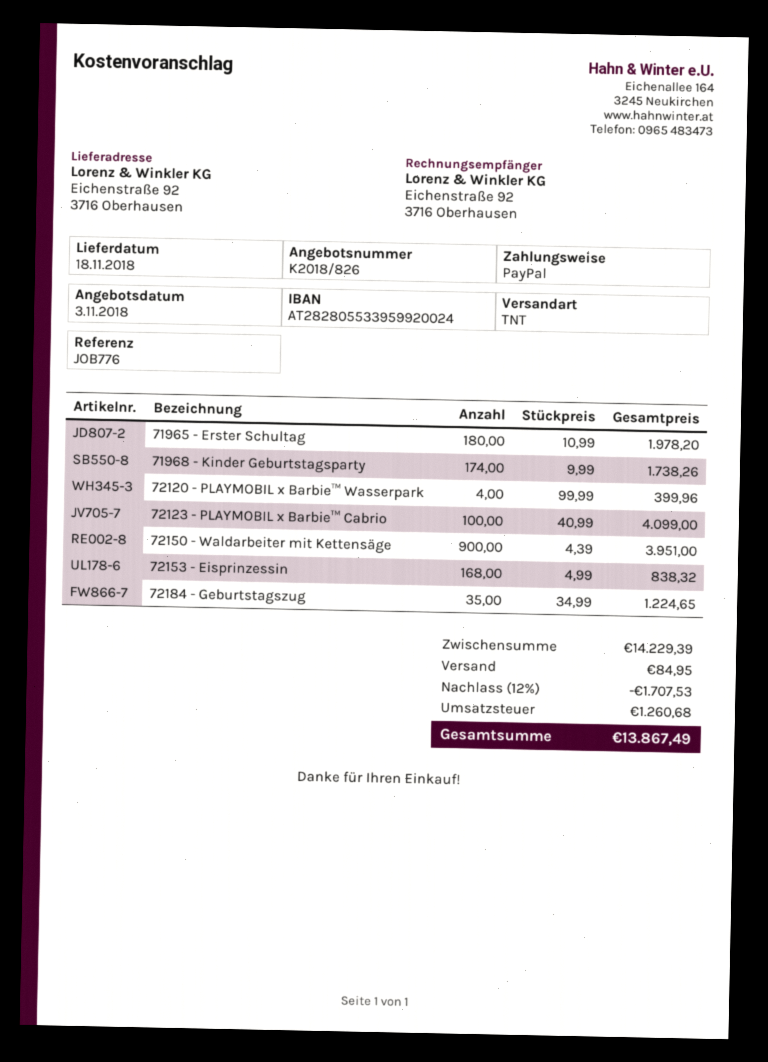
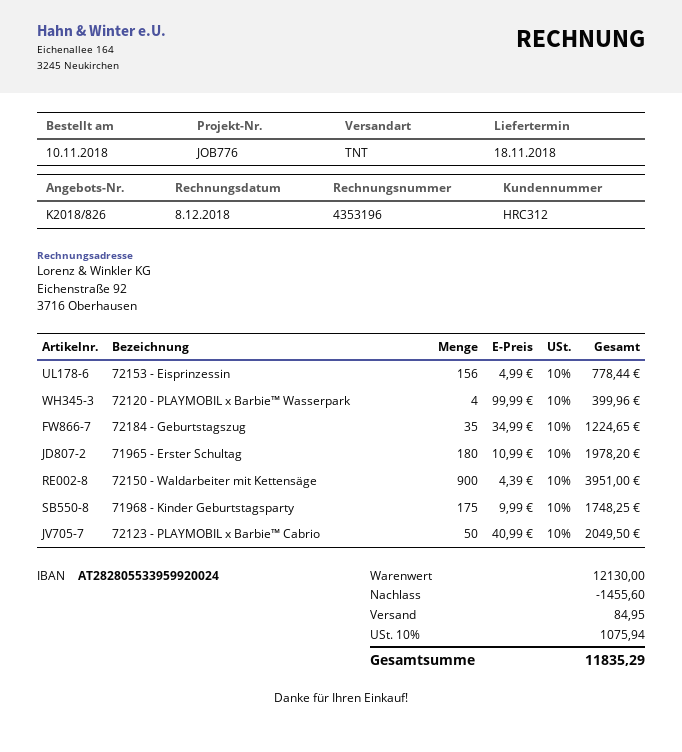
71968 - Kinder Geburtstagsparty: 174 x 9.99 = 1738.26 -> 175 x 9.99 = 1748.25
72123 - PLAYMOBIL x Barbie™ Cabrio: 100 x 40.99 = 4099.00 -> 50 x 40.99 = 2049.50
72153 - Eisprinzessin: 168 x 4.99 = 838.32 -> 156 x 4.99 = 778.44
subtotal: 14229.39 -> 12130.00
discount: 1707.53 -> 1455.60
tax: 1260.68 -> 1075.94
total: 13867.49 -> 11835.29

